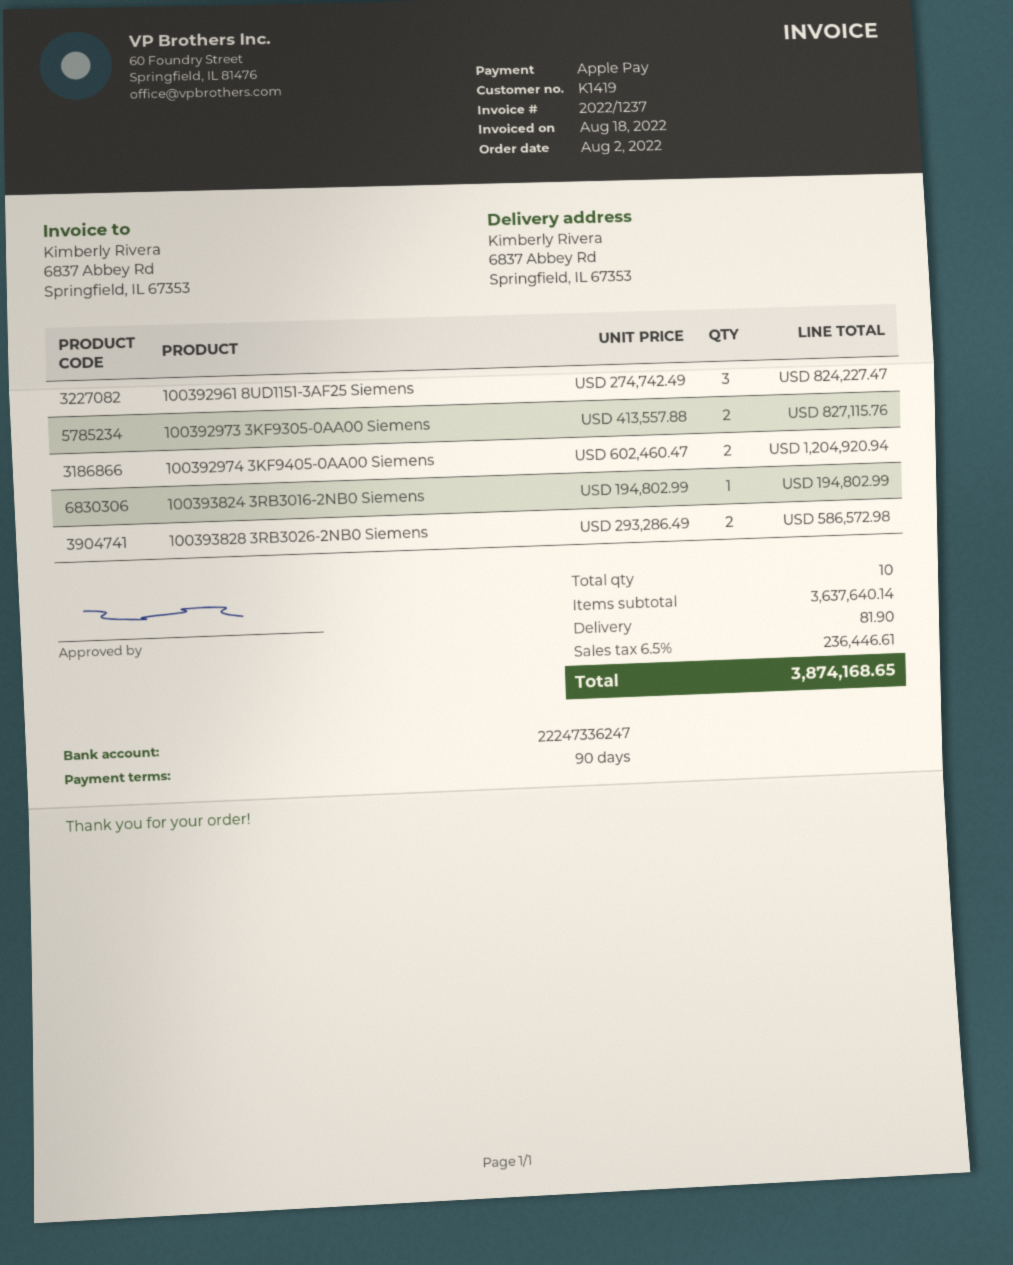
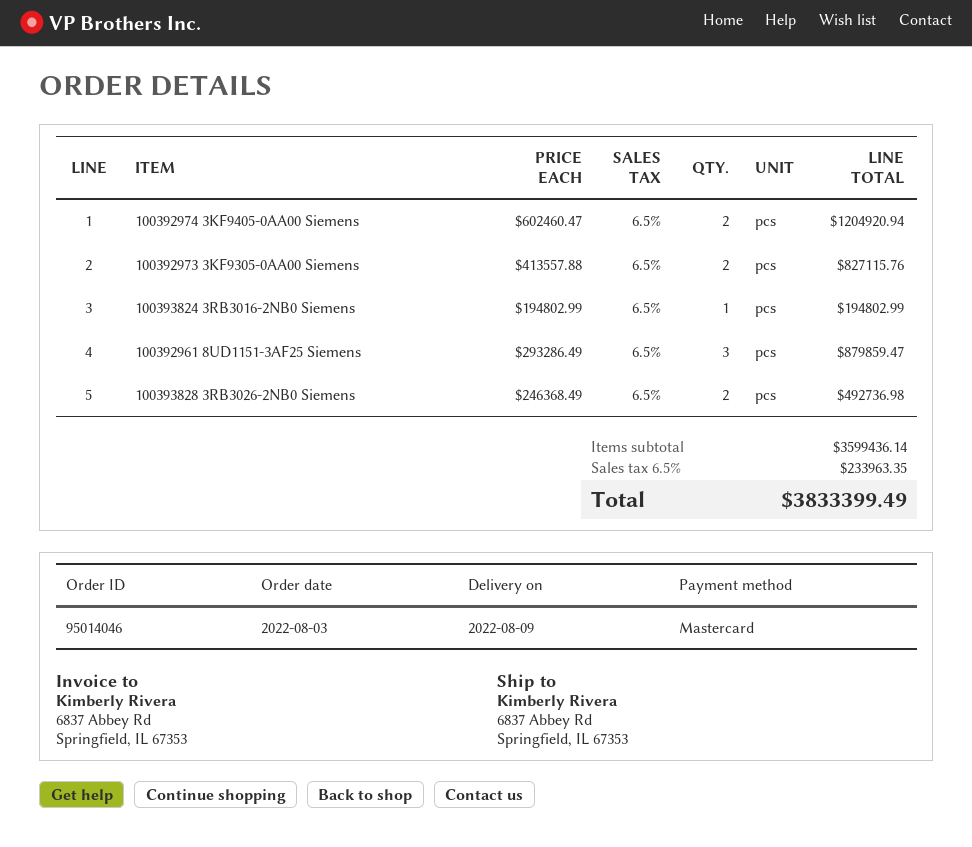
order date: 2022-08-02 -> 2022-08-03
payment method: Apple Pay -> Mastercard
100392961 8UD1151-3AF25 Siemens: 3 x 274742.49 = 824227.47 -> 3 x 293286.49 = 879859.47
100393828 3RB3026-2NB0 Siemens: 2 x 293286.49 = 586572.98 -> 2 x 246368.49 = 492736.98
subtotal: 3637640.14 -> 3599436.14
shipping: 81.90 -> none
tax: 6.5% = 236446.61 -> 6.5% = 233963.35
total: 3874168.65 -> 3833399.49

